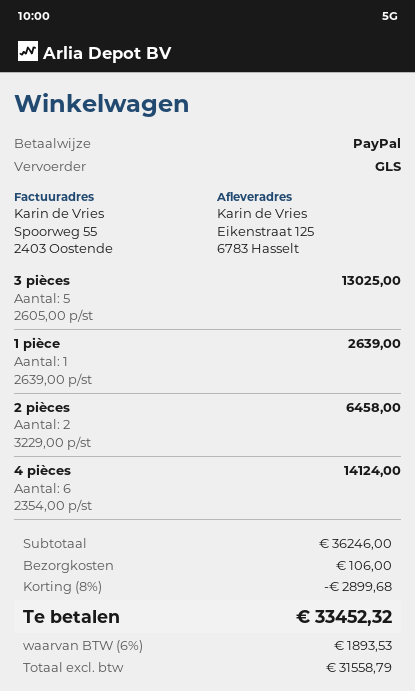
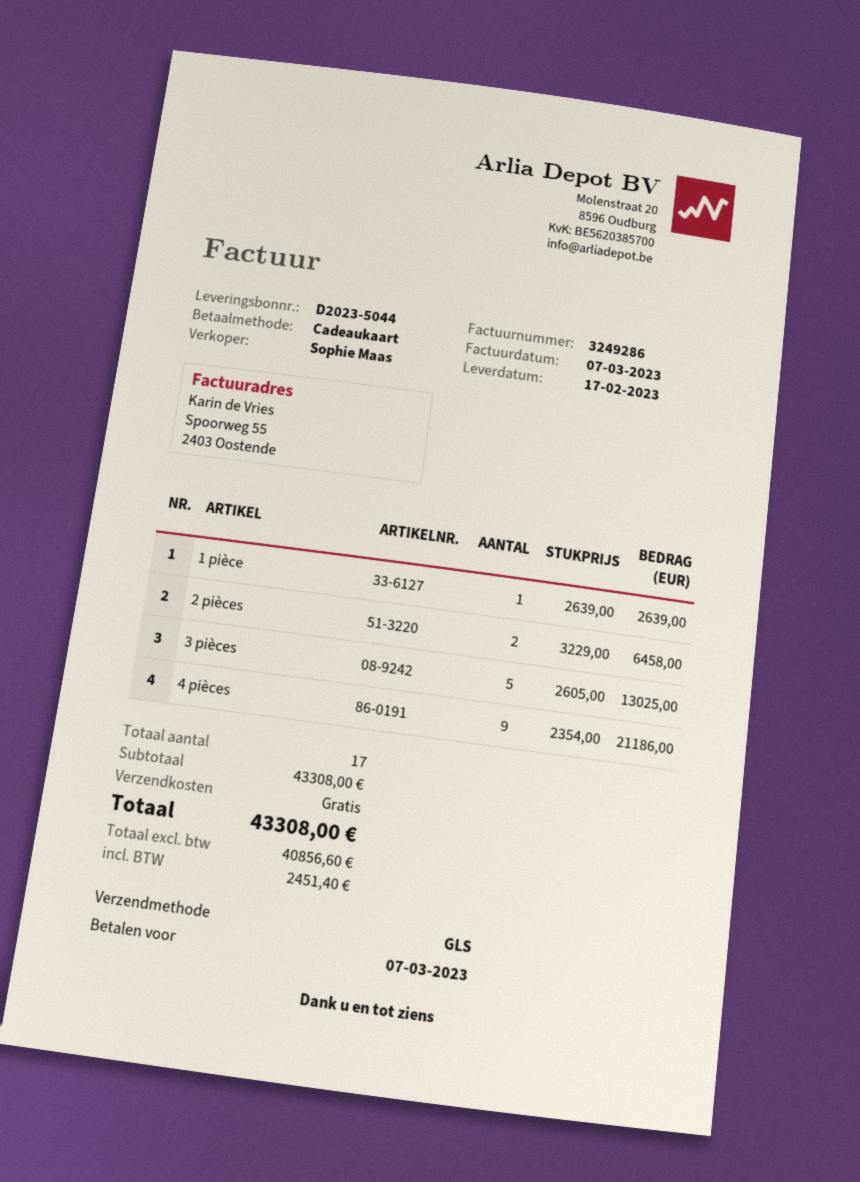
payment method: PayPal -> gift card
4 pièces: 6 x 2354.00 = 14124.00 -> 9 x 2354.00 = 21186.00
subtotal: 36246.00 -> 43308.00
discount: 8% = 2899.68 -> none
shipping: 106.00 -> 0.00
net: 31558.79 -> 40856.60
tax: 1893.53 -> 2451.40
total: 33452.32 -> 43308.00

